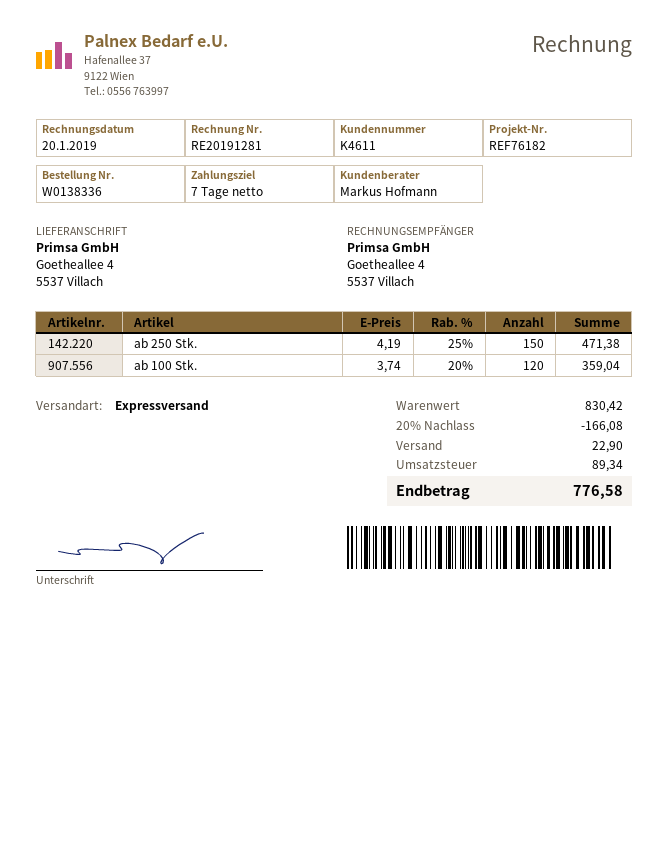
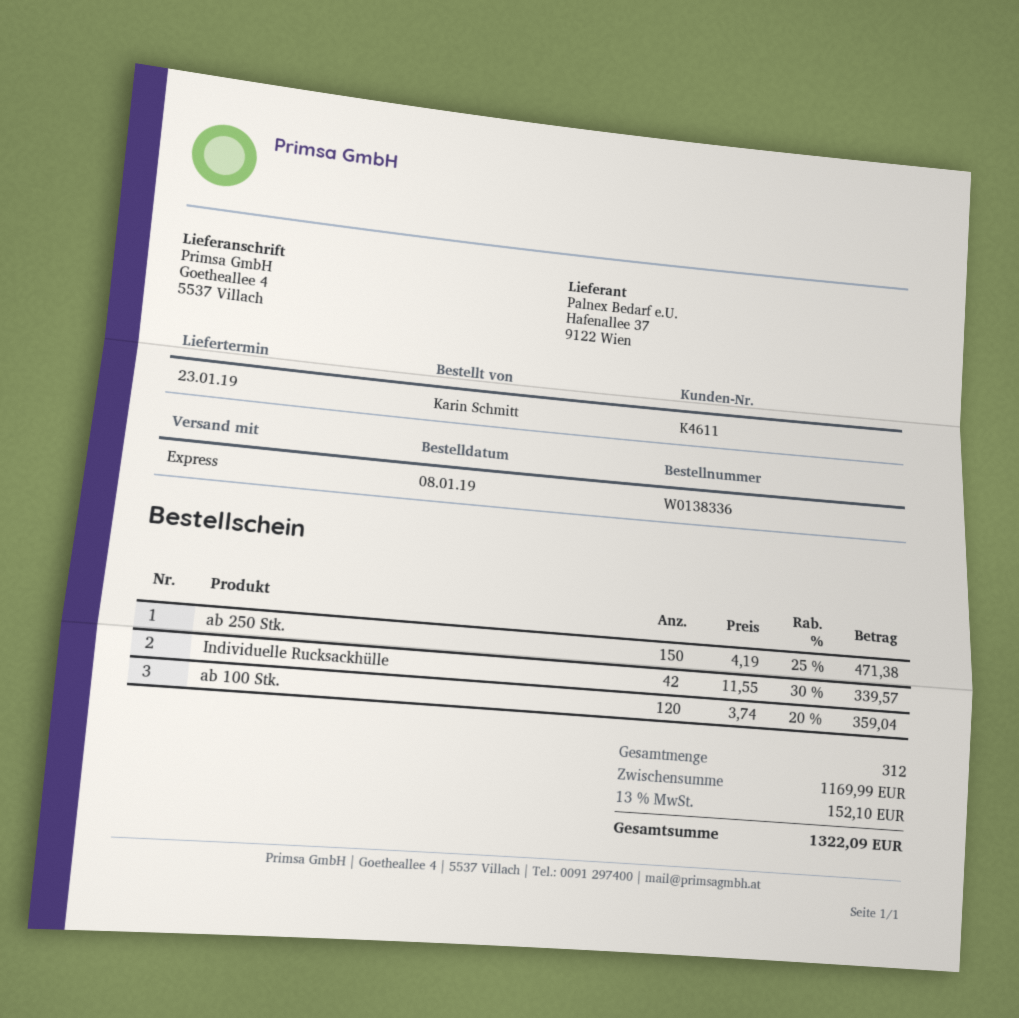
Individuelle Rucksackhülle: none -> 42 x 11.55 - 30% = 339.57
subtotal: 830.42 -> 1169.99
discount: 20% = 166.08 -> none
shipping: 22.90 -> none
tax: 89.34 -> 152.10
total: 776.58 -> 1322.09

